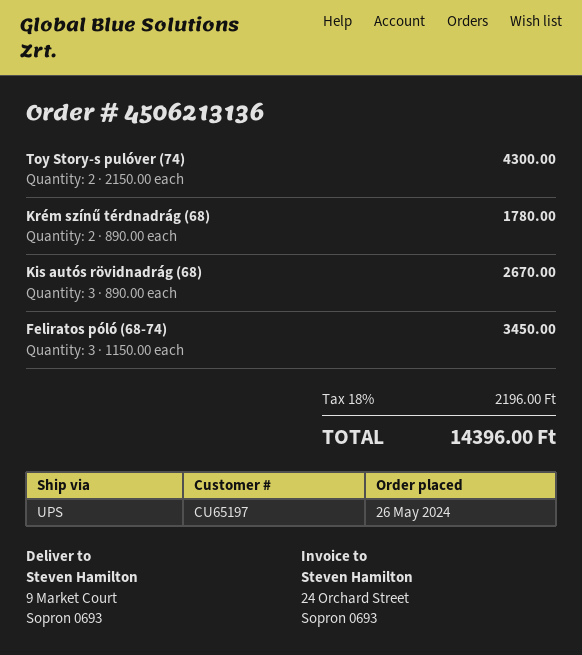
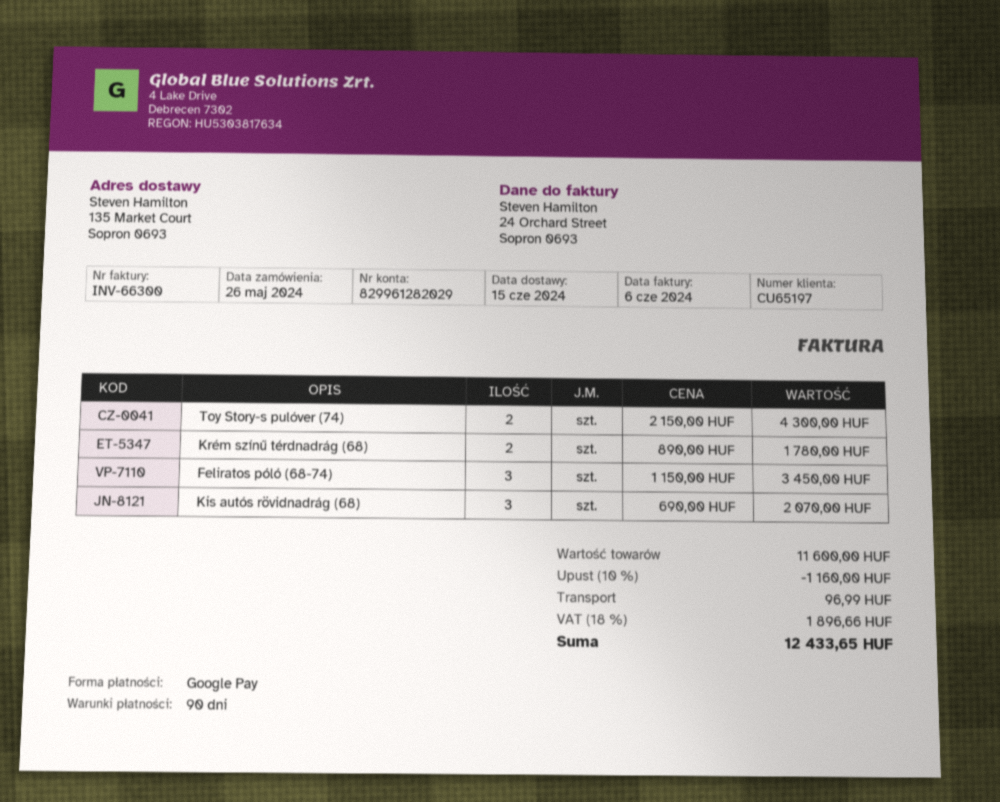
ship to: 9 Market Court, Sopron 0693 -> 135 Market Court, Sopron 0693
Kis autós rövidnadrág (68): 3 x 890.00 = 2670.00 -> 3 x 690.00 = 2070.00
discount: none -> 10% = 1160.00
shipping: none -> 96.99
tax: 18% = 2196.00 -> 18% = 1896.66
total: 14396.00 -> 12433.65

